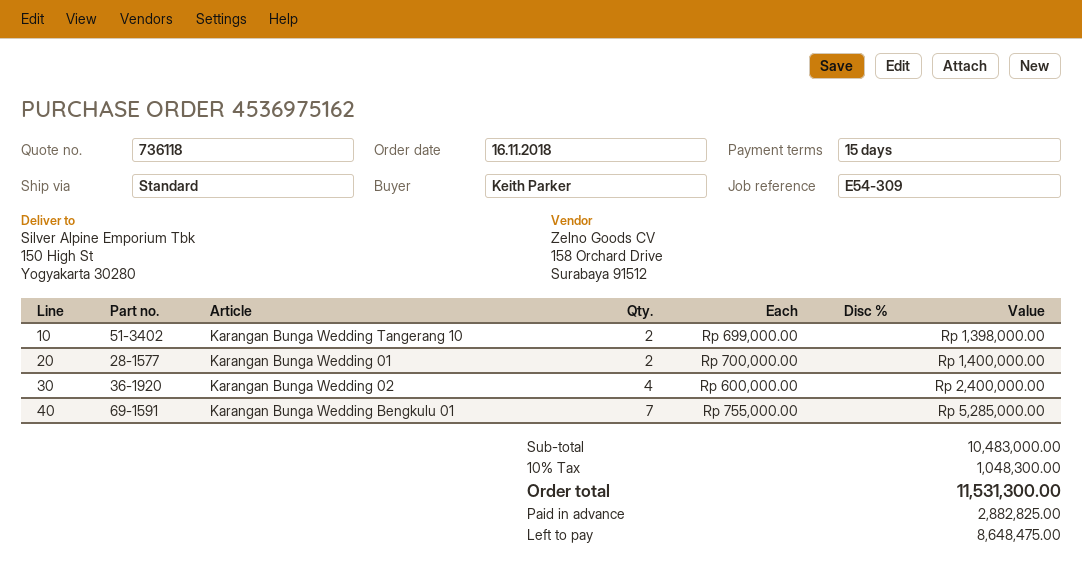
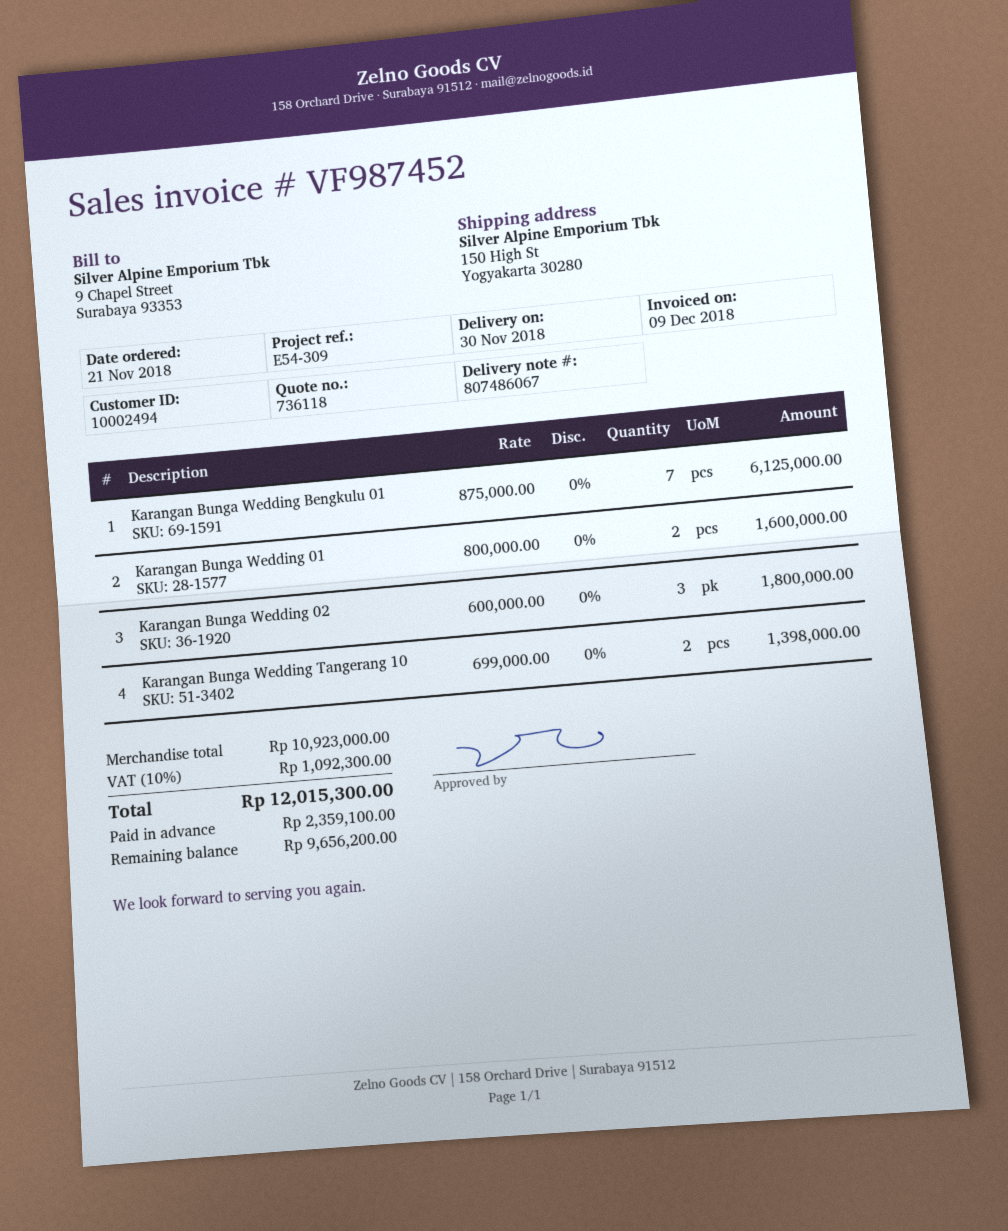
order date: 2018-11-16 -> 2018-11-21
Karangan Bunga Wedding 01: 2 x 700000.00 = 1400000.00 -> 2 x 800000.00 = 1600000.00
Karangan Bunga Wedding 02: 4 x 600000.00 = 2400000.00 -> 3 x 600000.00 = 1800000.00
Karangan Bunga Wedding Bengkulu 01: 7 x 755000.00 = 5285000.00 -> 7 x 875000.00 = 6125000.00
subtotal: 10483000.00 -> 10923000.00
tax: 10% = 1048300.00 -> 10% = 1092300.00
total: 11531300.00 -> 12015300.00
deposit: 2882825.00 -> 2359100.00
balance: 8648475.00 -> 9656200.00

